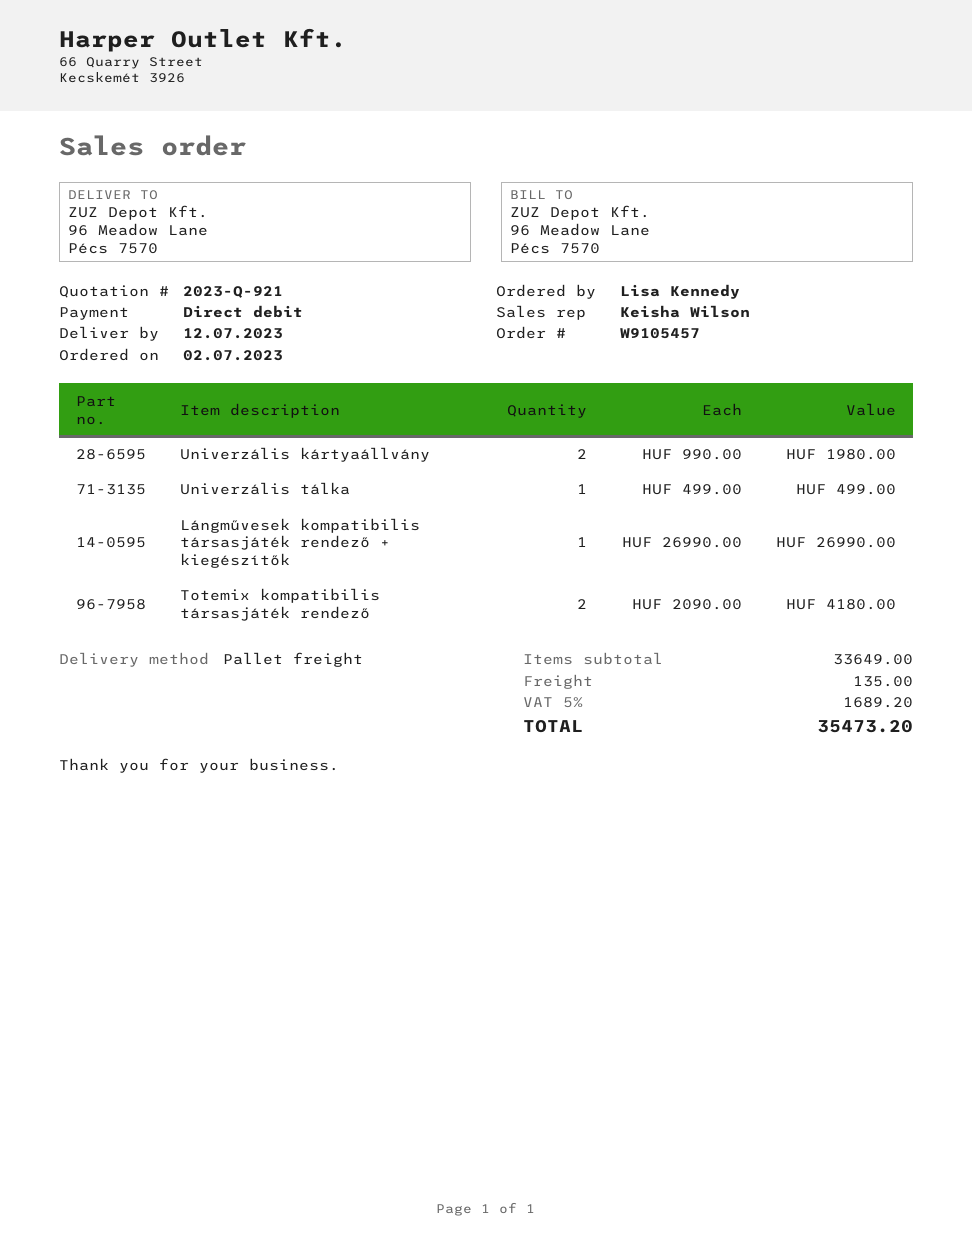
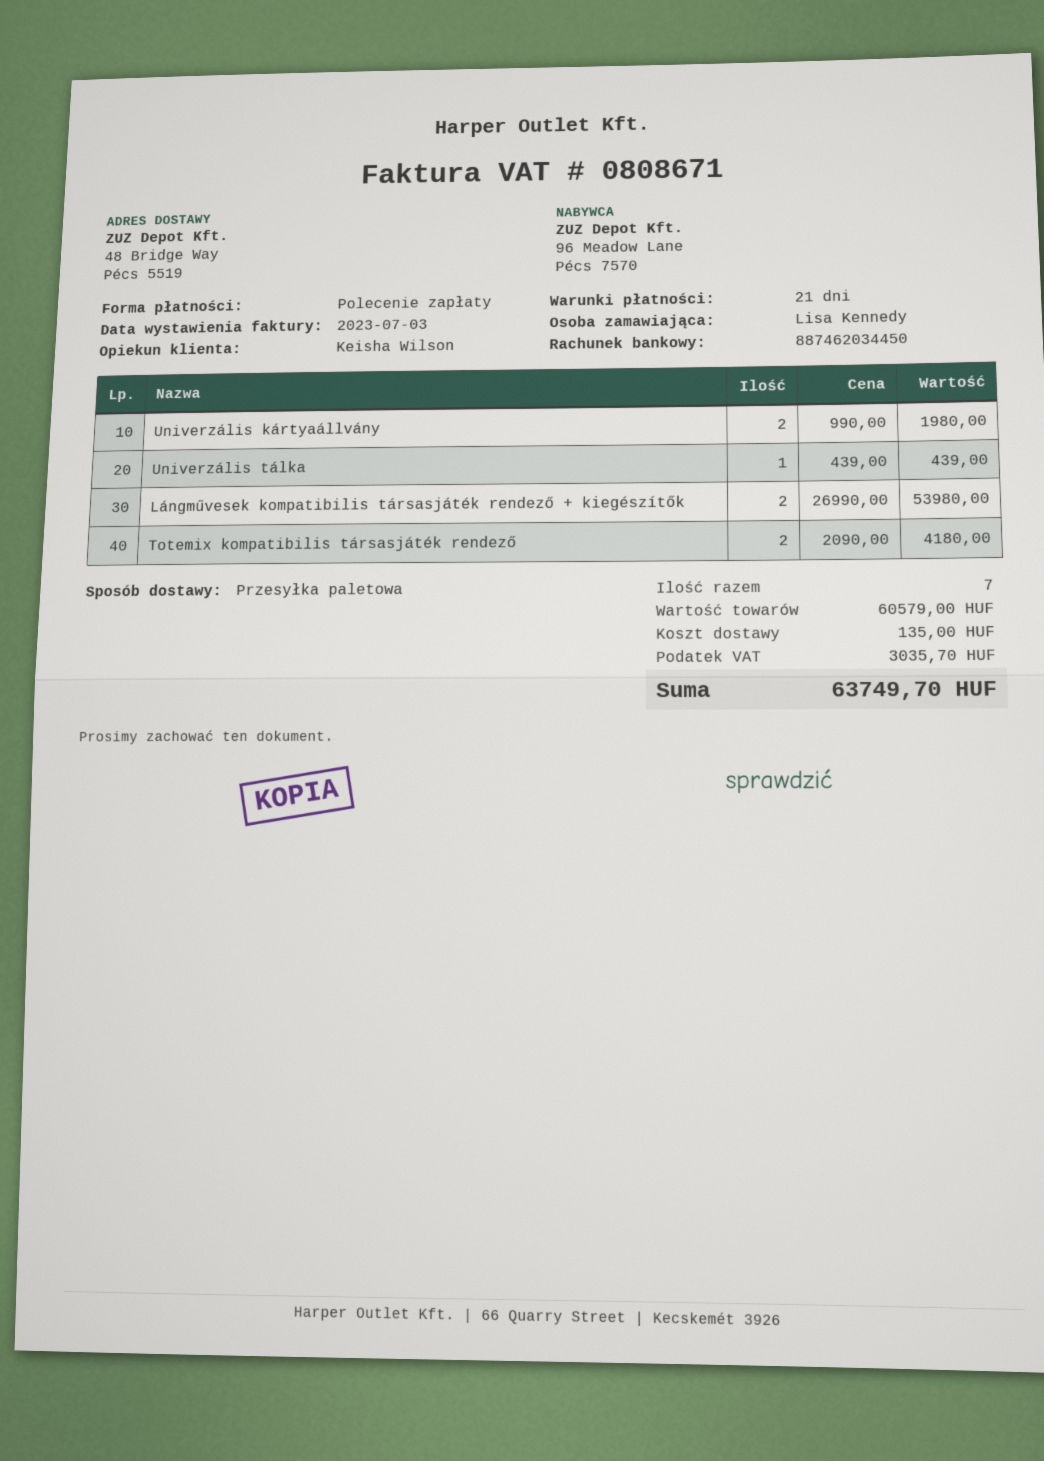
ship to: 96 Meadow Lane, Pécs 7570 -> 48 Bridge Way, Pécs 5519
Univerzális tálka: 1 x 499.00 = 499.00 -> 1 x 439.00 = 439.00
Lángművesek kompatibilis társasjáték rendező + kiegészítők: 1 x 26990.00 = 26990.00 -> 2 x 26990.00 = 53980.00
subtotal: 33649.00 -> 60579.00
tax: 1689.20 -> 3035.70
total: 35473.20 -> 63749.70

